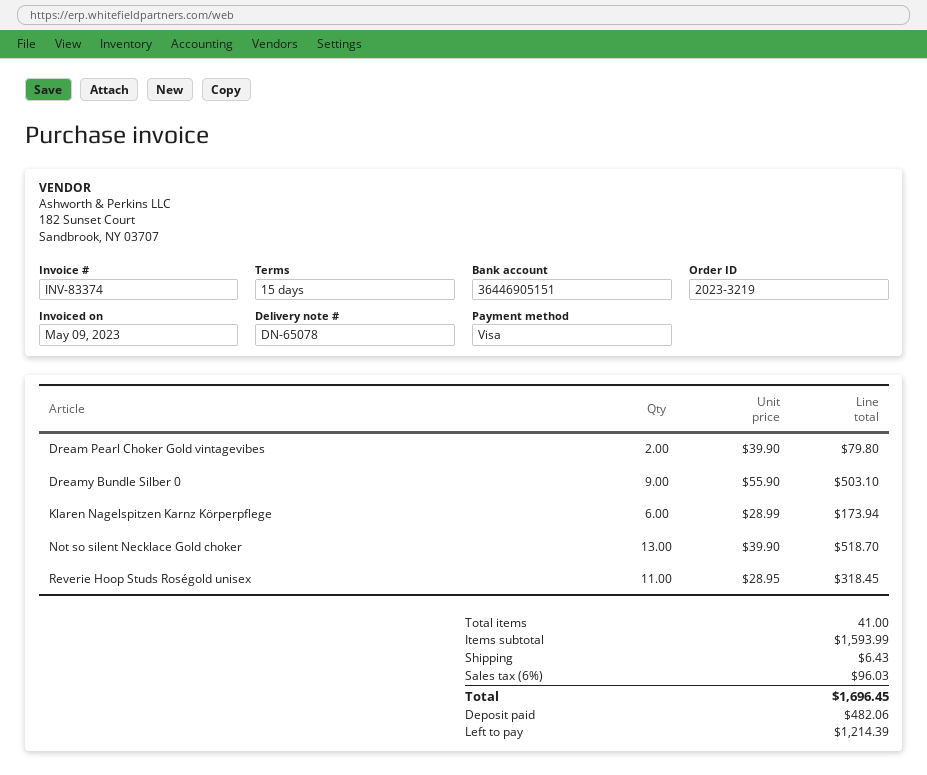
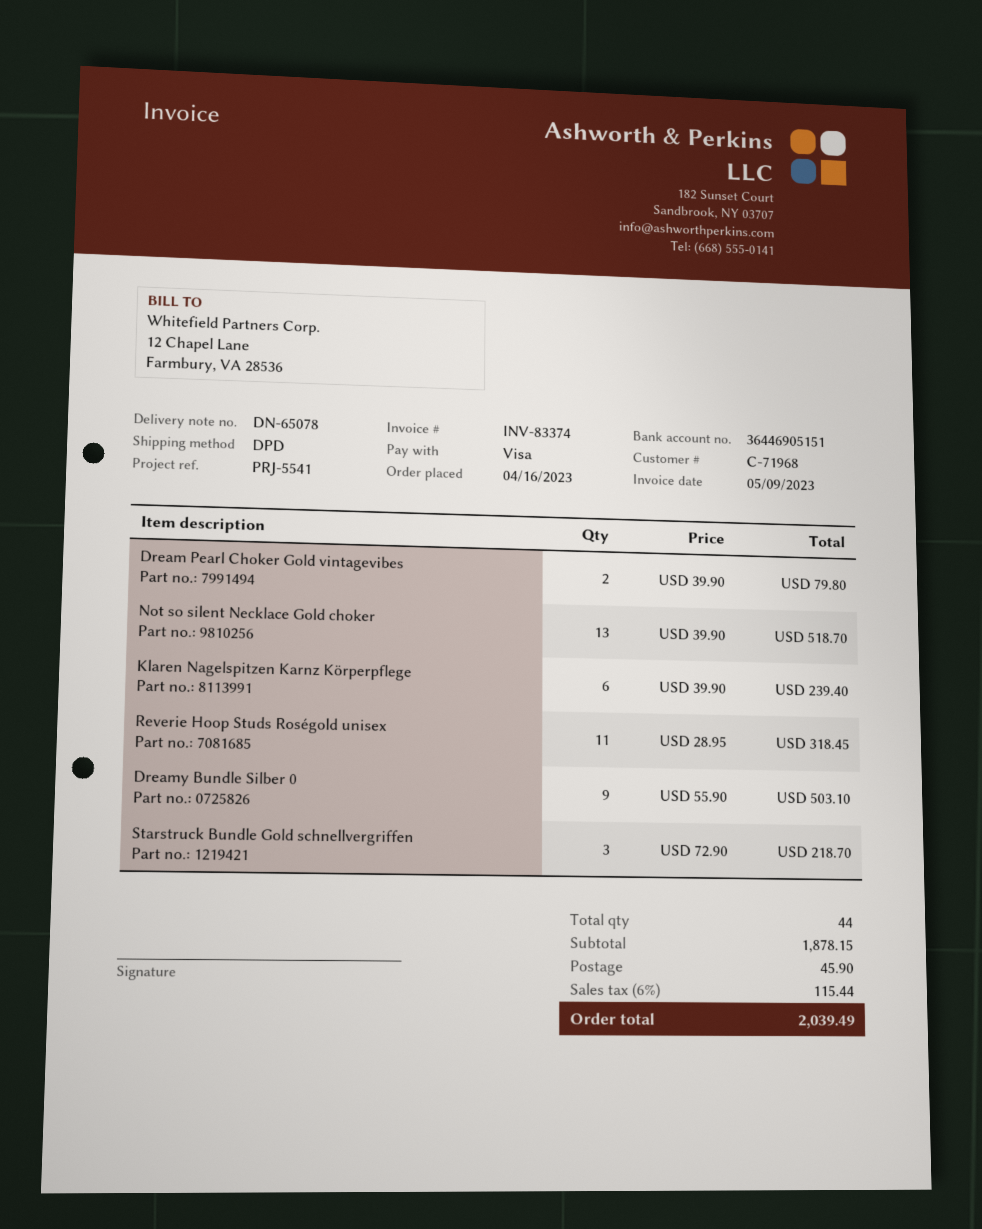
Klaren Nagelspitzen Karnz Körperpflege: 6 x 28.99 = 173.94 -> 6 x 39.90 = 239.40
Starstruck Bundle Gold schnellvergriffen: none -> 3 x 72.90 = 218.70
total quantity: 41 -> 44
subtotal: 1593.99 -> 1878.15
shipping: 6.43 -> 45.90
tax: 6% = 96.03 -> 6% = 115.44
total: 1696.45 -> 2039.49

